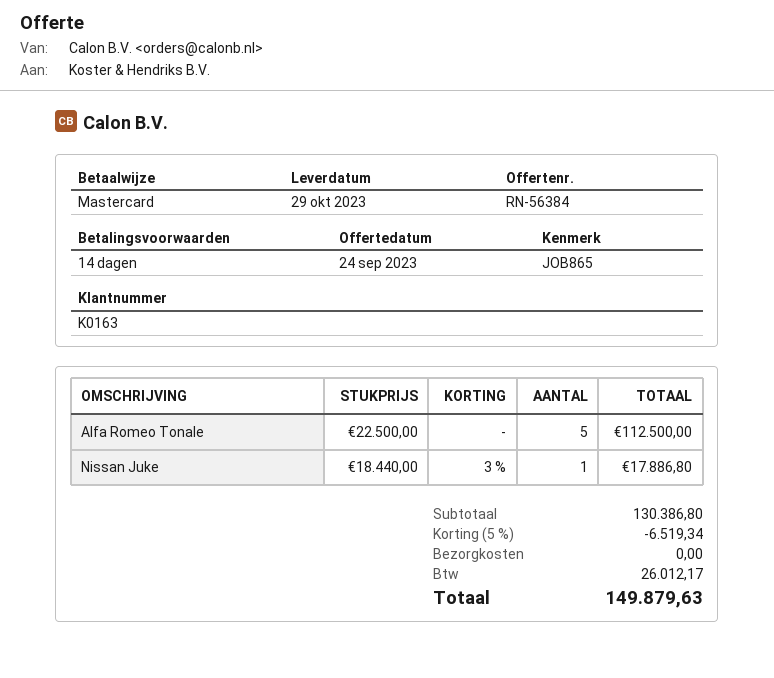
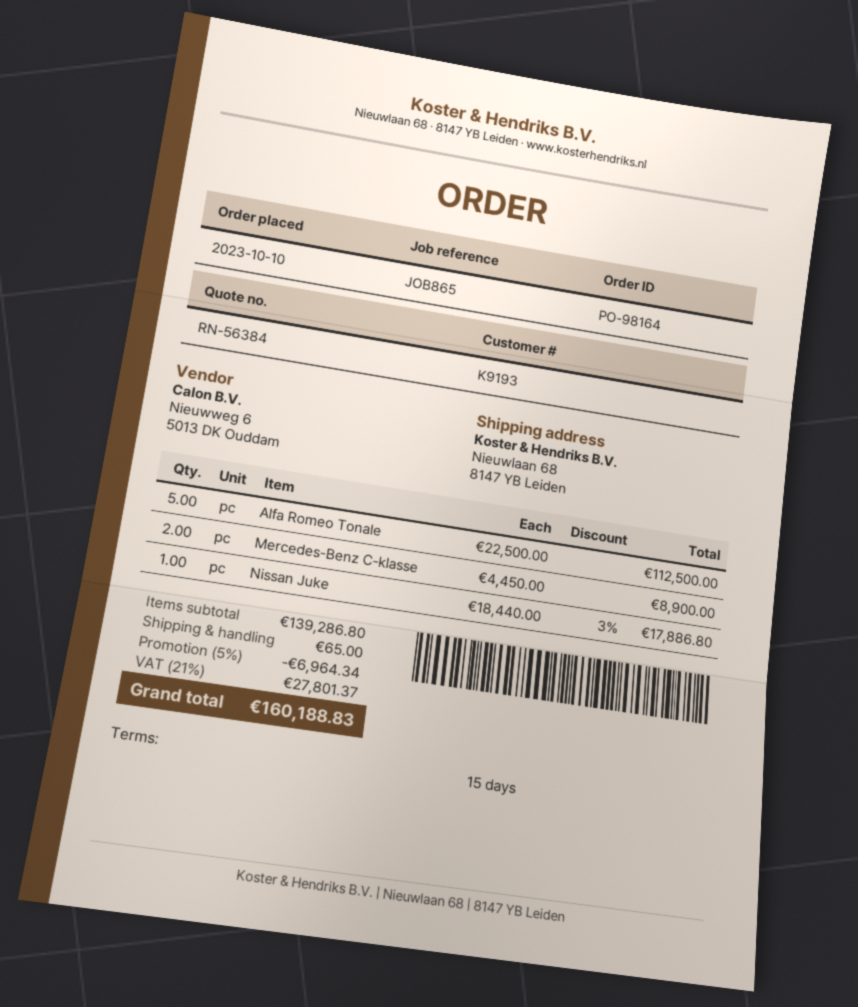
payment terms: 14 days -> 15 days
customer number: K0163 -> K9193
Mercedes-Benz C-klasse: none -> 2 x 4450.00 = 8900.00
subtotal: 130386.80 -> 139286.80
discount: 5% = 6519.34 -> 5% = 6964.34
shipping: 0.00 -> 65.00
tax: 26012.17 -> 27801.37
total: 149879.63 -> 160188.83

